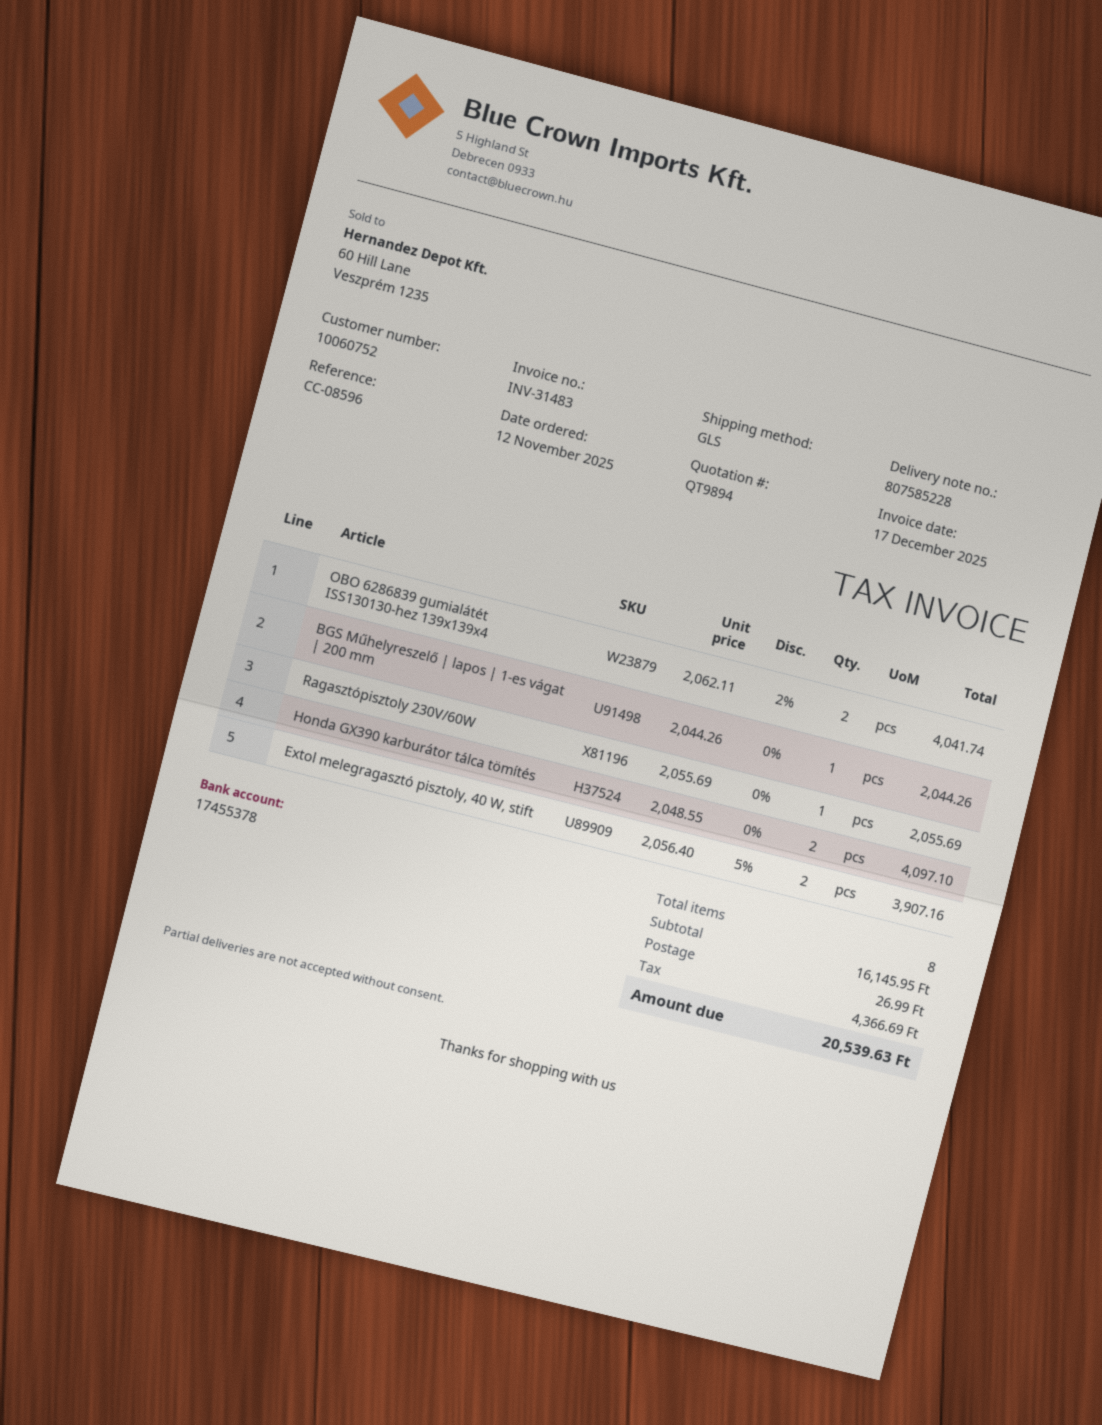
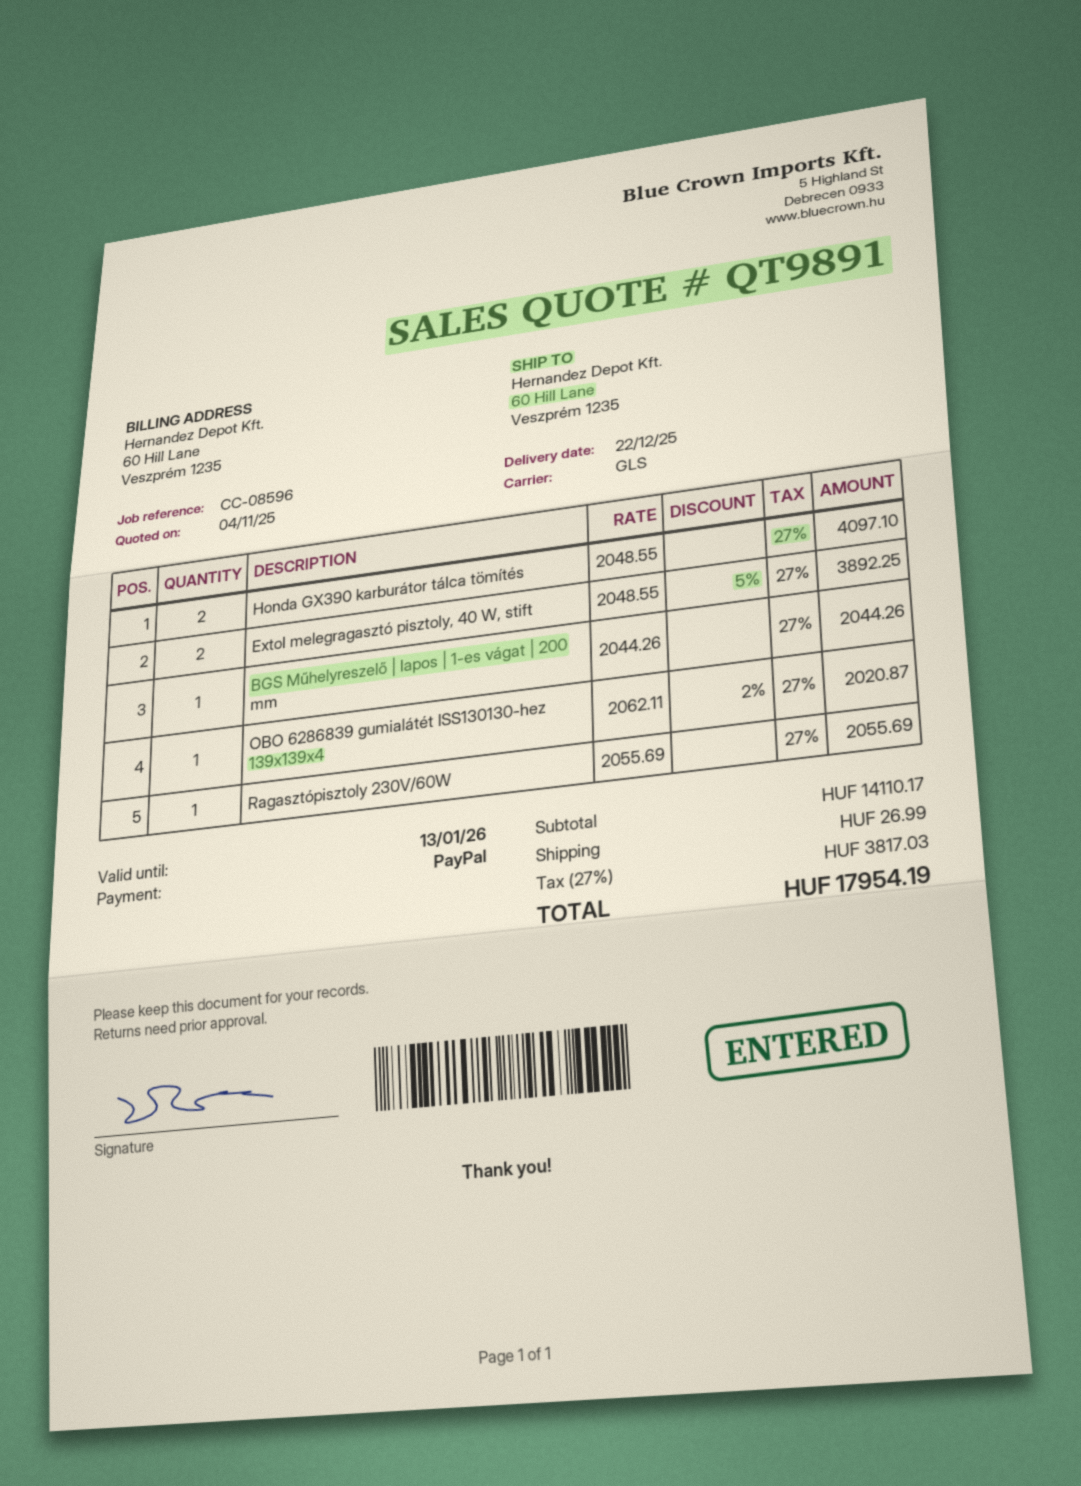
quote number: QT9894 -> QT9891
OBO 6286839 gumialátét ISS130130-hez 139x139x4: 2 x 2062.11 - 2% = 4041.74 -> 1 x 2062.11 - 2% = 2020.87
Extol melegragasztó pisztoly, 40 W, stift: 2 x 2056.40 - 5% = 3907.16 -> 2 x 2048.55 - 5% = 3892.25
subtotal: 16145.95 -> 14110.17
tax: 4366.69 -> 3817.03
total: 20539.63 -> 17954.19

